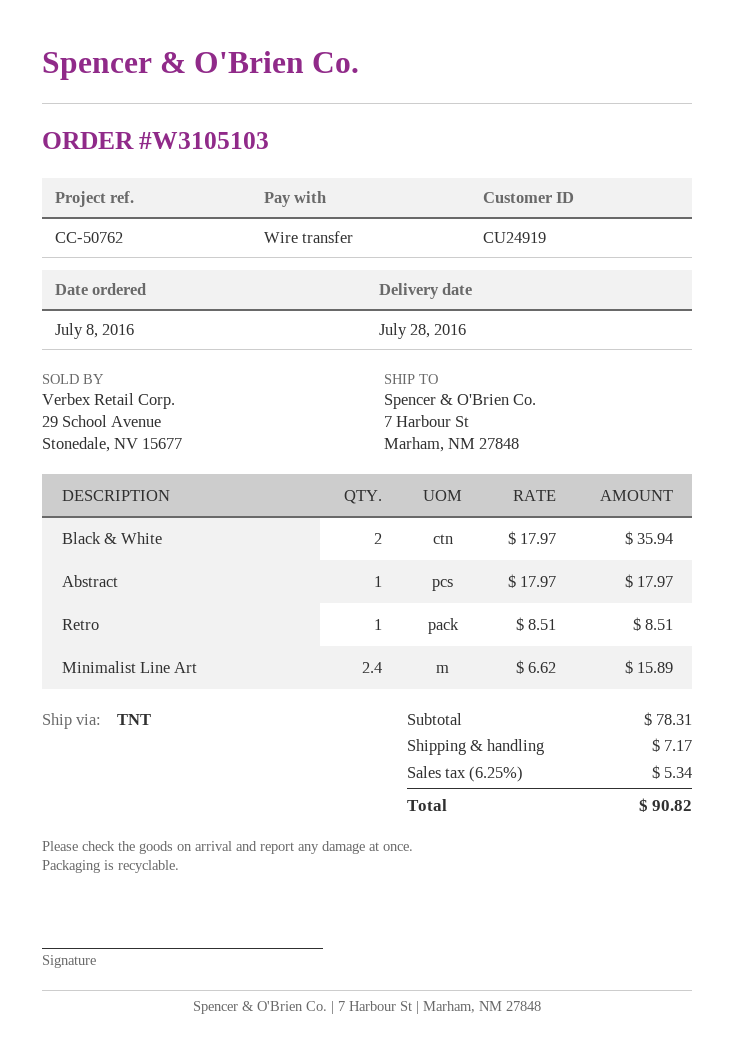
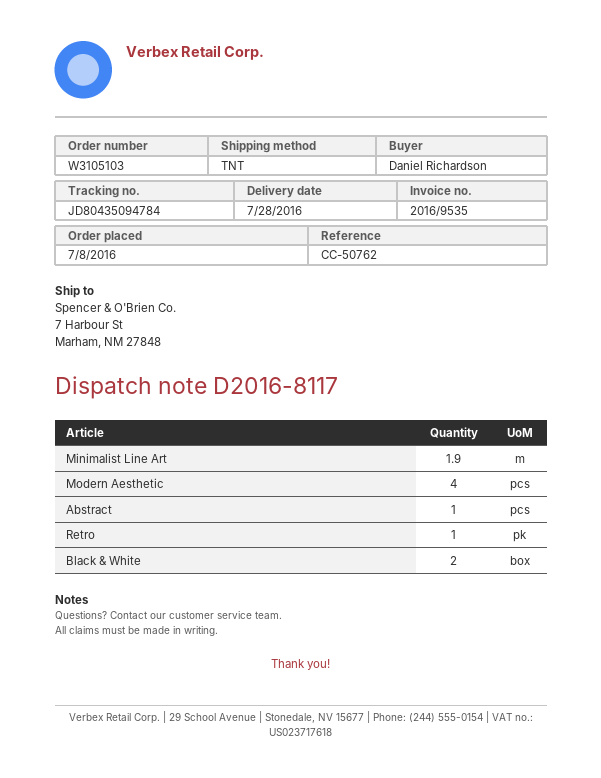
Minimalist Line Art: 2.4 -> 1.9
Modern Aesthetic: none -> 4

